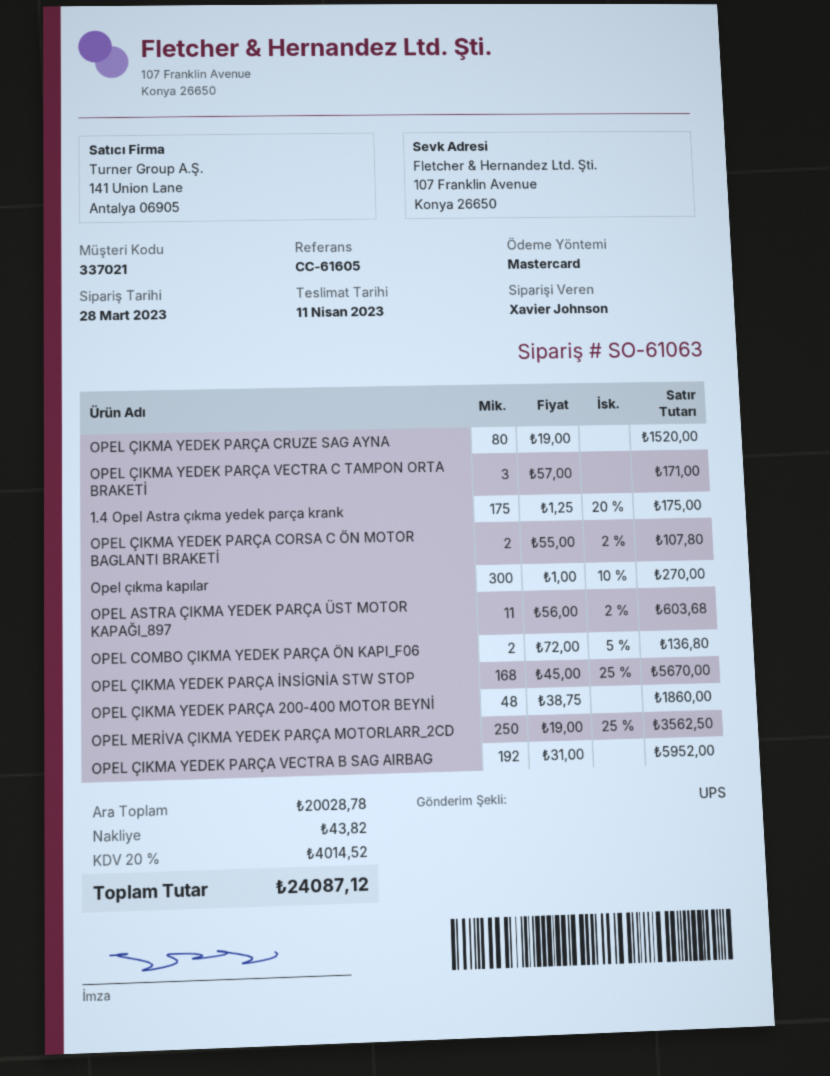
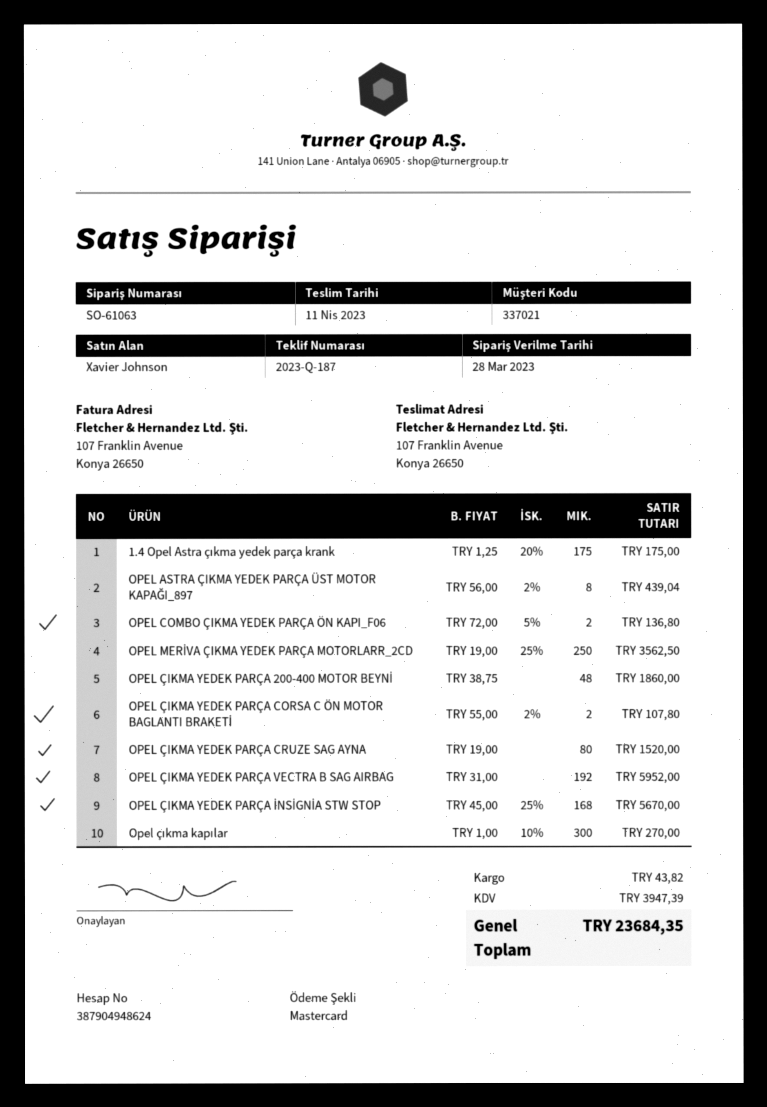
OPEL ÇIKMA YEDEK PARÇA VECTRA C TAMPON ORTA BRAKETİ: 3 x 57.00 = 171.00 -> none
OPEL ASTRA ÇIKMA YEDEK PARÇA ÜST MOTOR KAPAĞI_897: 11 x 56.00 - 2% = 603.68 -> 8 x 56.00 - 2% = 439.04
tax: 4014.52 -> 3947.39
total: 24087.12 -> 23684.35

